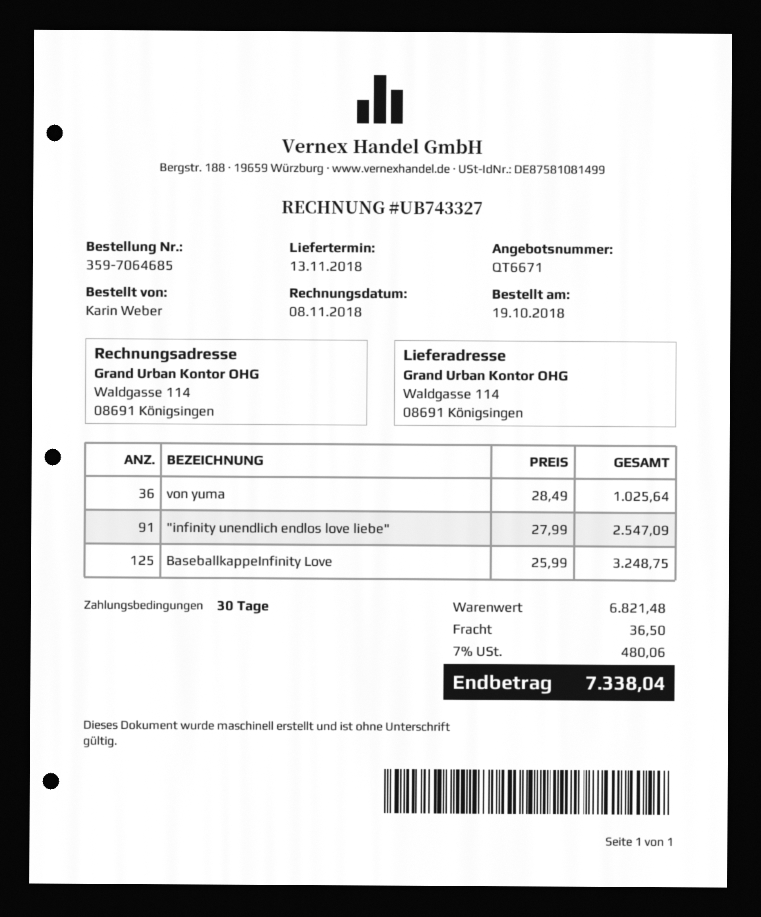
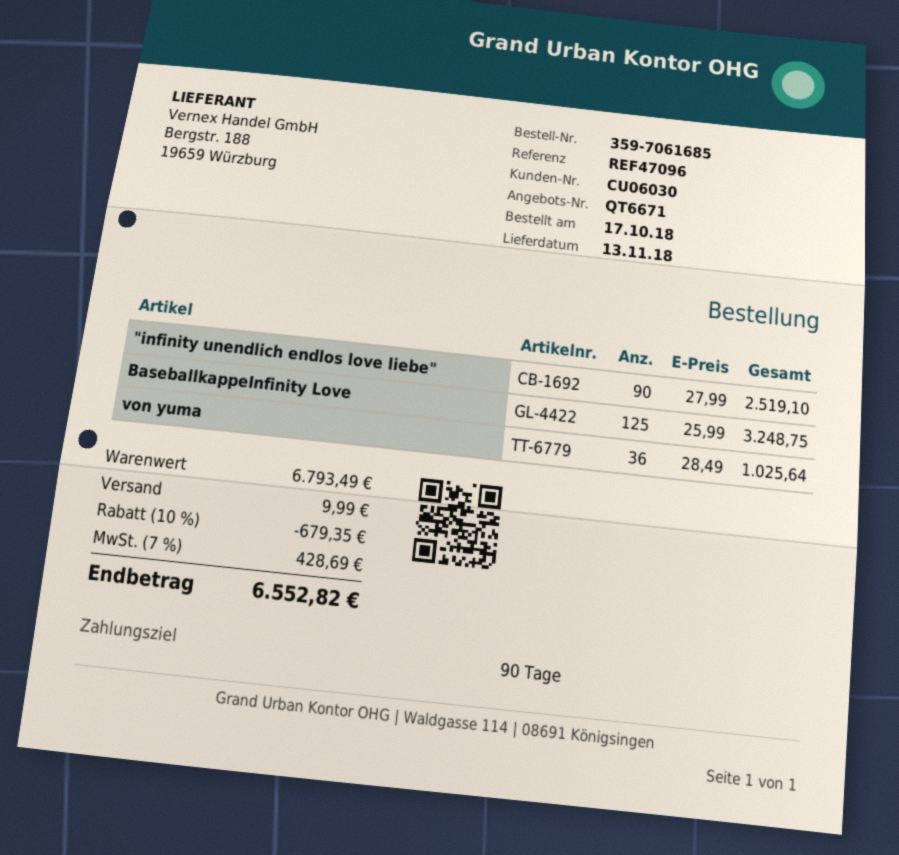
order number: 359-7064685 -> 359-7061685
order date: 2018-10-19 -> 2018-10-17
payment terms: 30 days -> 90 days
"infinity unendlich endlos love liebe": 91 x 27.99 = 2547.09 -> 90 x 27.99 = 2519.10
subtotal: 6821.48 -> 6793.49
discount: none -> 10% = 679.35
shipping: 36.50 -> 9.99
tax: 7% = 480.06 -> 7% = 428.69
total: 7338.04 -> 6552.82

